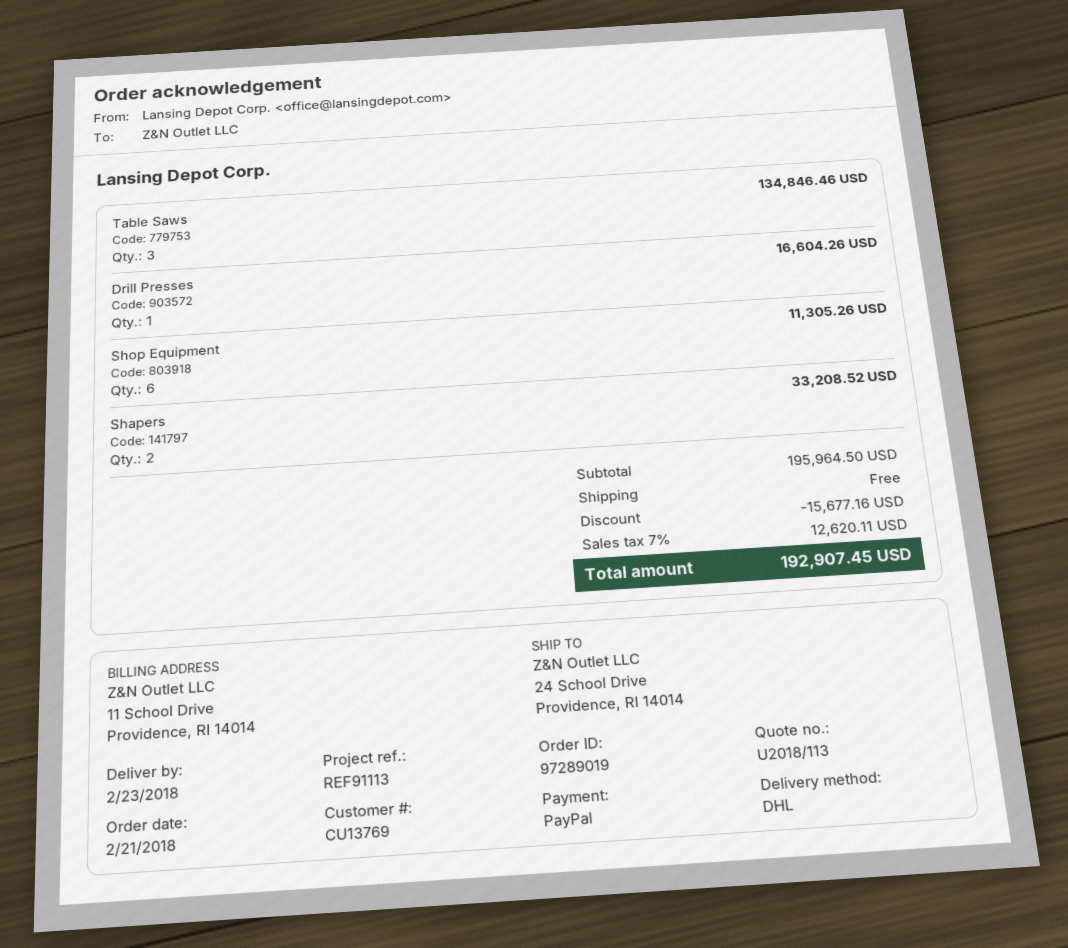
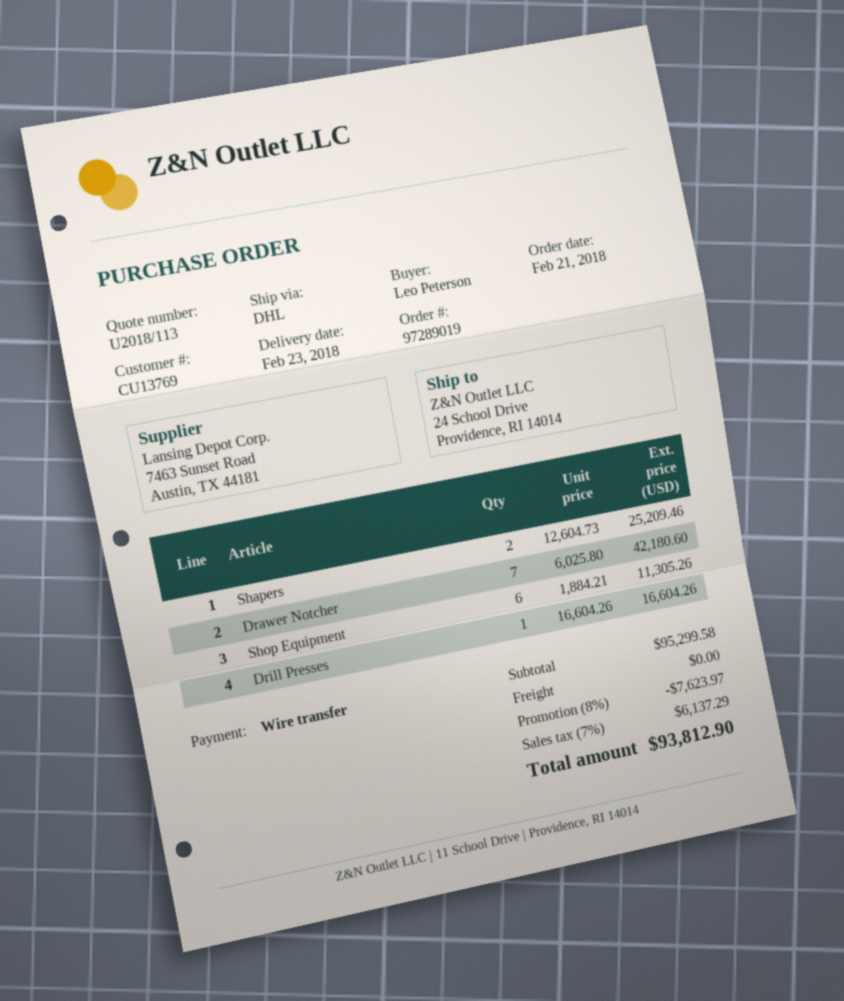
payment method: PayPal -> bank transfer
Table Saws: 3 for 134846.46 -> none
Shapers: 2 for 33208.52 -> 2 for 25209.46
Drawer Notcher: none -> 7 for 42180.60
subtotal: 195964.50 -> 95299.58
discount: 15677.16 -> 7623.97
tax: 7% = 12620.11 -> 7% = 6137.29
total: 192907.45 -> 93812.90

